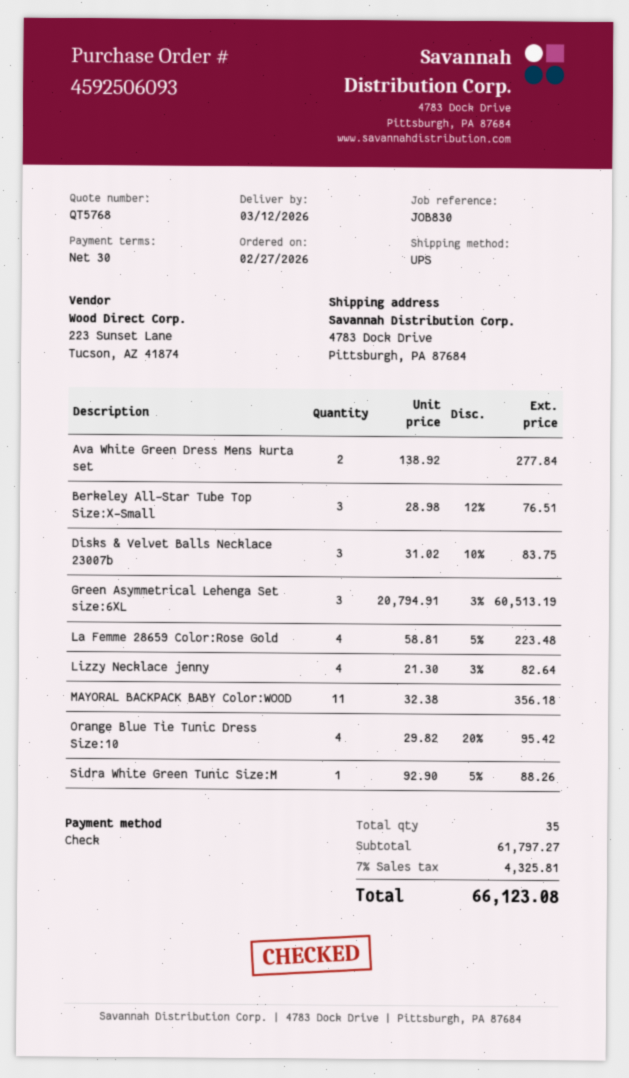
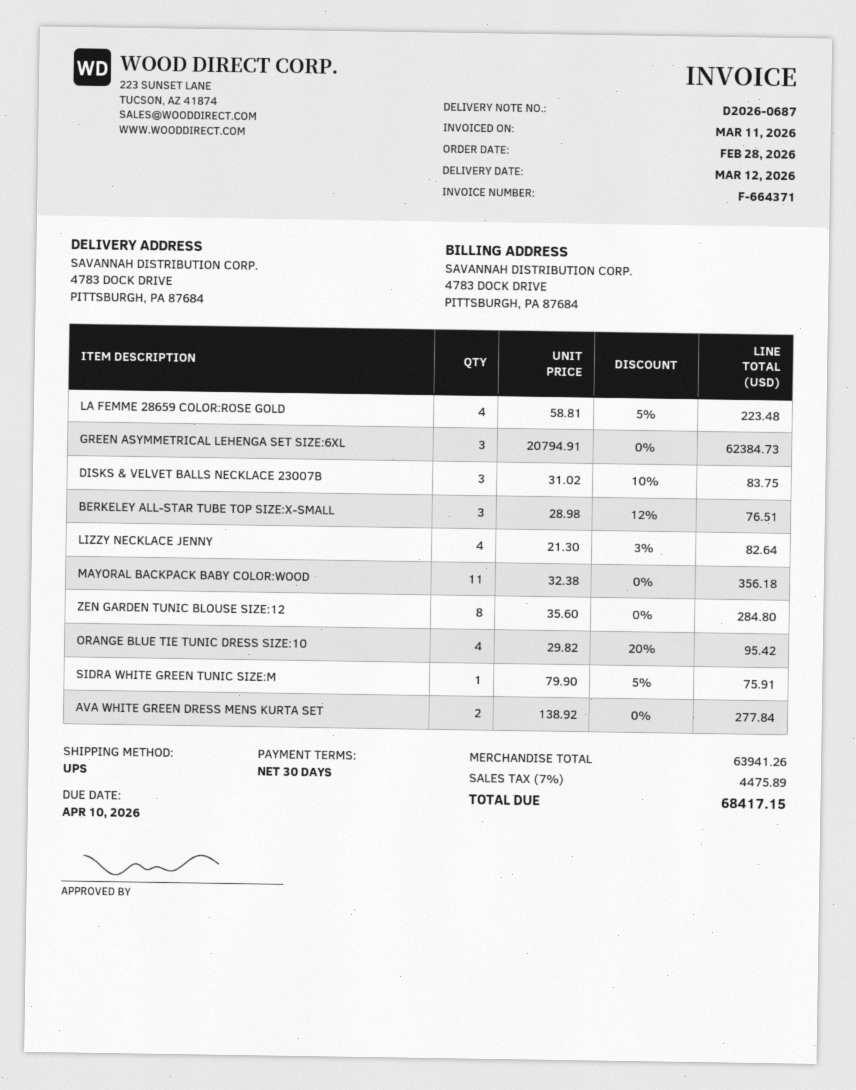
order date: 2026-02-27 -> 2026-02-28
Green Asymmetrical Lehenga Set size:6XL: 3 x 20794.91 - 3% = 60513.19 -> 3 x 20794.91 = 62384.73
Sidra White Green Tunic Size:M: 1 x 92.90 - 5% = 88.26 -> 1 x 79.90 - 5% = 75.91
ZEN GARDEN TUNIC BLOUSE SIZE:12: none -> 8 x 35.60 = 284.80
subtotal: 61797.27 -> 63941.26
tax: 7% = 4325.81 -> 7% = 4475.89
total: 66123.08 -> 68417.15

